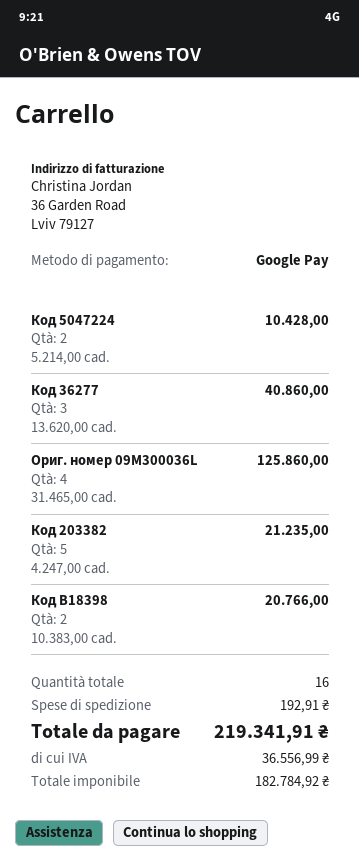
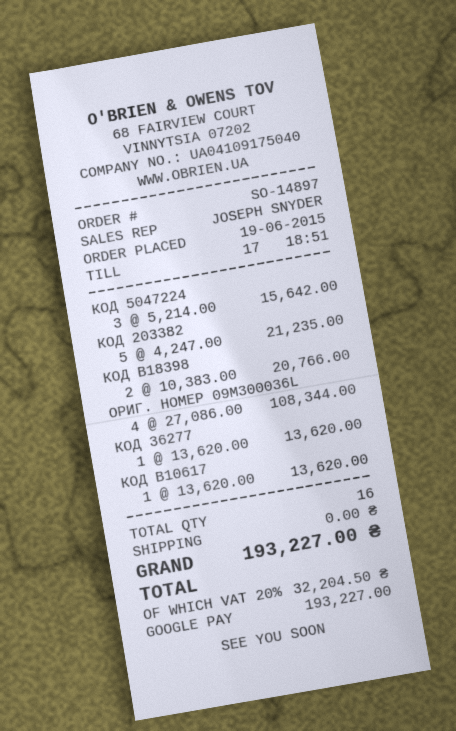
Код 5047224: 2 x 5214.00 = 10428.00 -> 3 x 5214.00 = 15642.00
Код 36277: 3 x 13620.00 = 40860.00 -> 1 x 13620.00 = 13620.00
Ориг. номер 09M300036L: 4 x 31465.00 = 125860.00 -> 4 x 27086.00 = 108344.00
КОД B10617: none -> 1 x 13620.00 = 13620.00
shipping: 192.91 -> 0.00
tax: 36556.99 -> 32204.50
total: 219341.91 -> 193227.00

